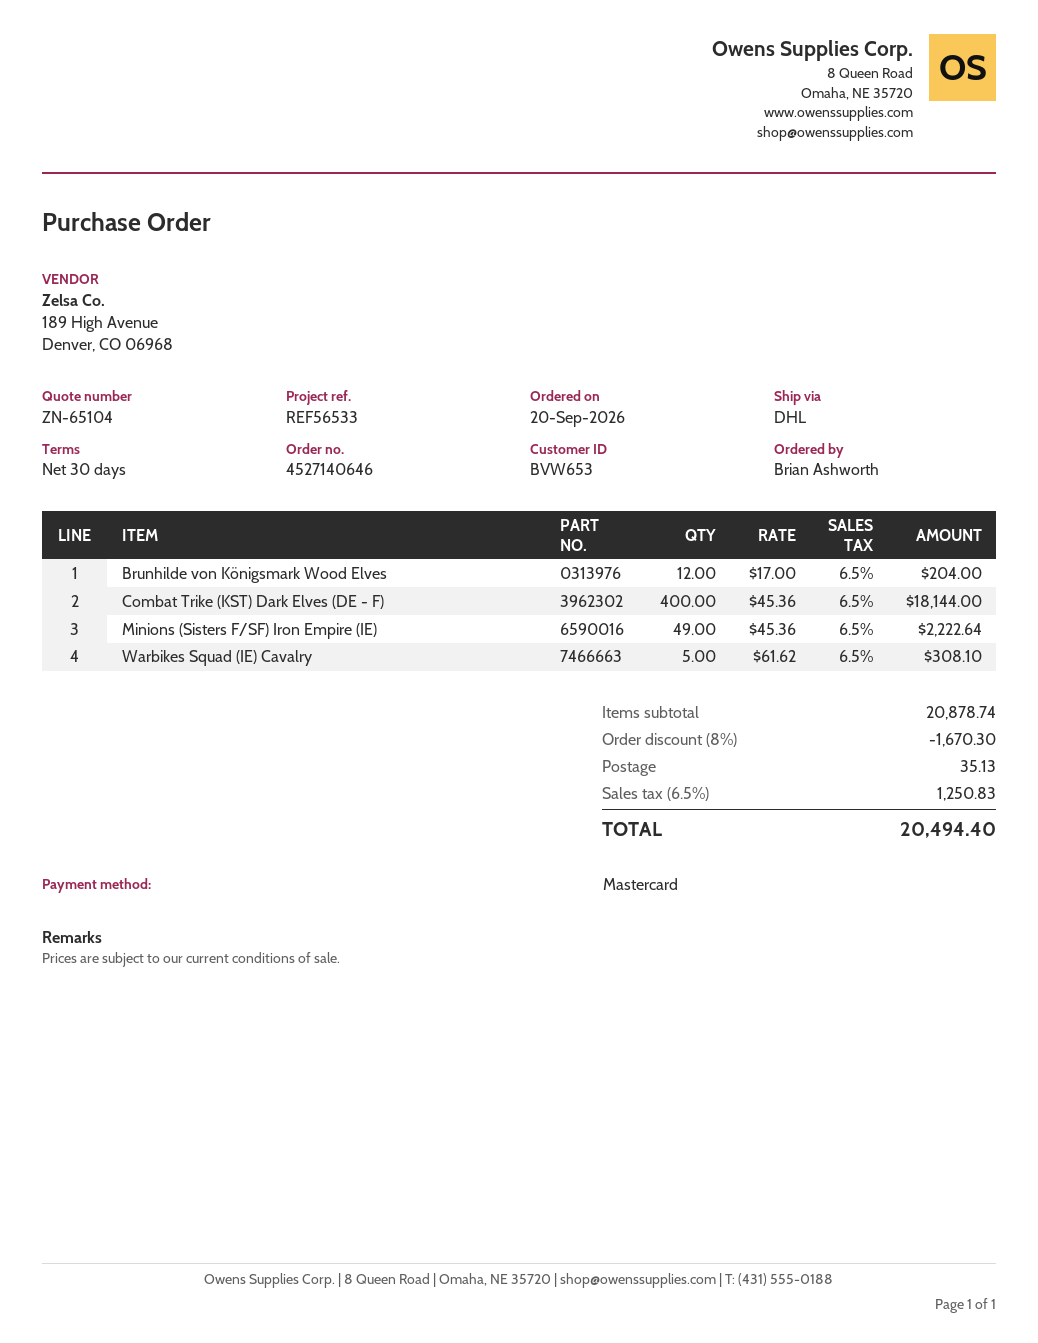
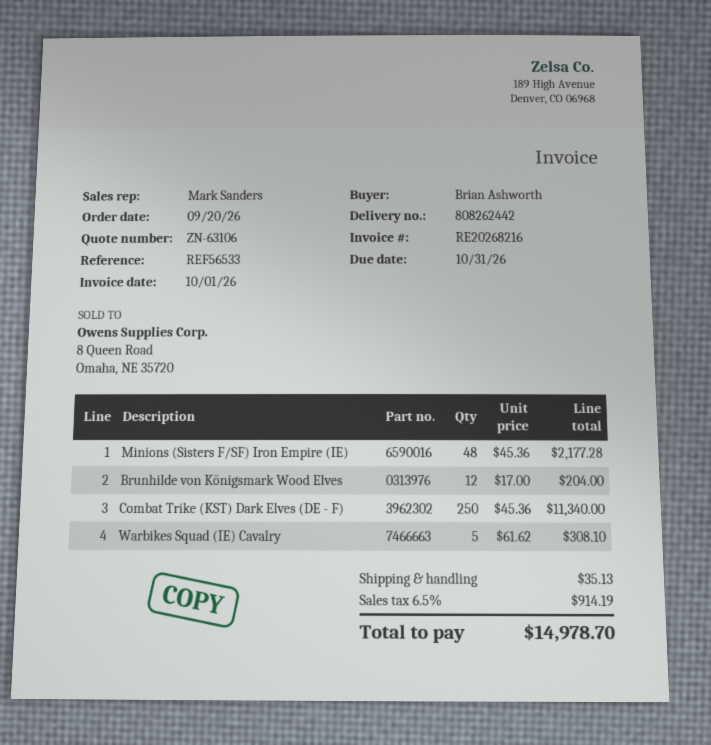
quote number: ZN-65104 -> ZN-63106
Combat Trike (KST) Dark Elves (DE - F): 400 x 45.36 = 18144.00 -> 250 x 45.36 = 11340.00
Minions (Sisters F/SF) Iron Empire (IE): 49 x 45.36 = 2222.64 -> 48 x 45.36 = 2177.28
discount: 8% = 1670.30 -> none
tax: 6.5% = 1250.83 -> 6.5% = 914.19
total: 20494.40 -> 14978.70

